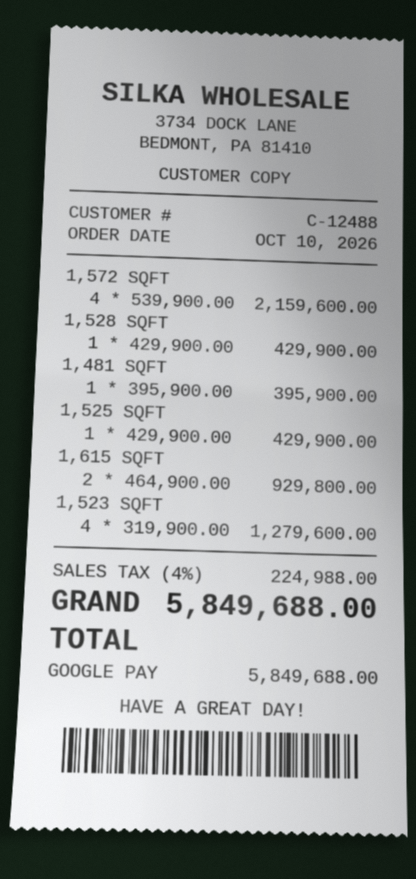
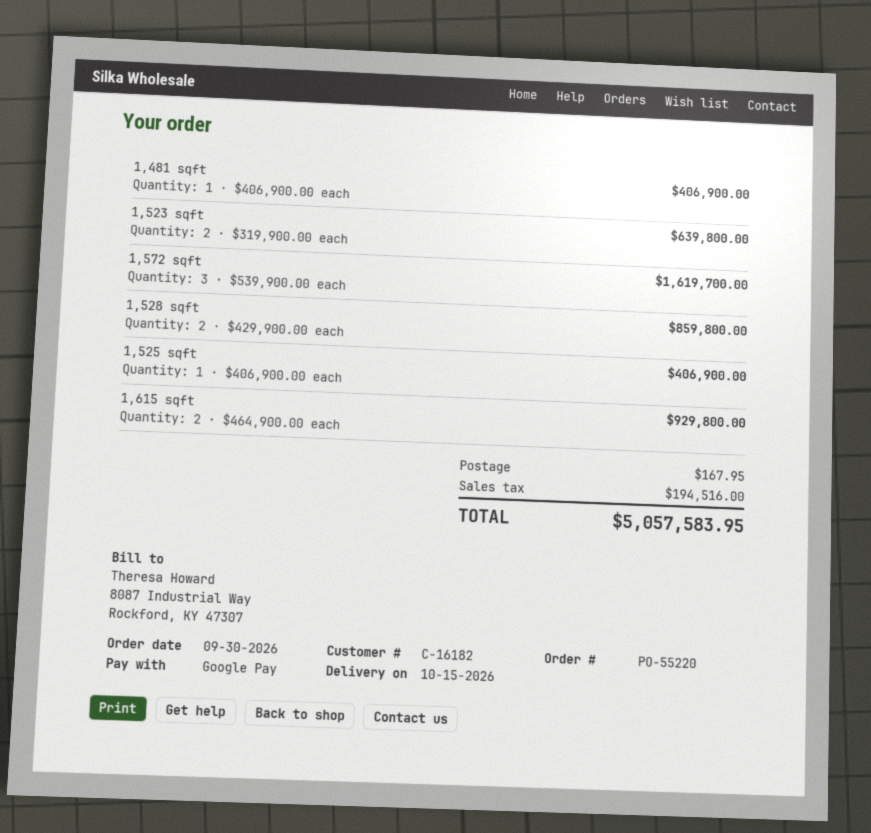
order date: 2026-10-10 -> 2026-09-30
customer number: C-12488 -> C-16182
1,572 SQFT: 4 x 539900.00 = 2159600.00 -> 3 x 539900.00 = 1619700.00
1,528 SQFT: 1 x 429900.00 = 429900.00 -> 2 x 429900.00 = 859800.00
1,481 SQFT: 1 x 395900.00 = 395900.00 -> 1 x 406900.00 = 406900.00
1,525 SQFT: 1 x 429900.00 = 429900.00 -> 1 x 406900.00 = 406900.00
1,523 SQFT: 4 x 319900.00 = 1279600.00 -> 2 x 319900.00 = 639800.00
shipping: none -> 167.95
tax: 224988.00 -> 194516.00
total: 5849688.00 -> 5057583.95

